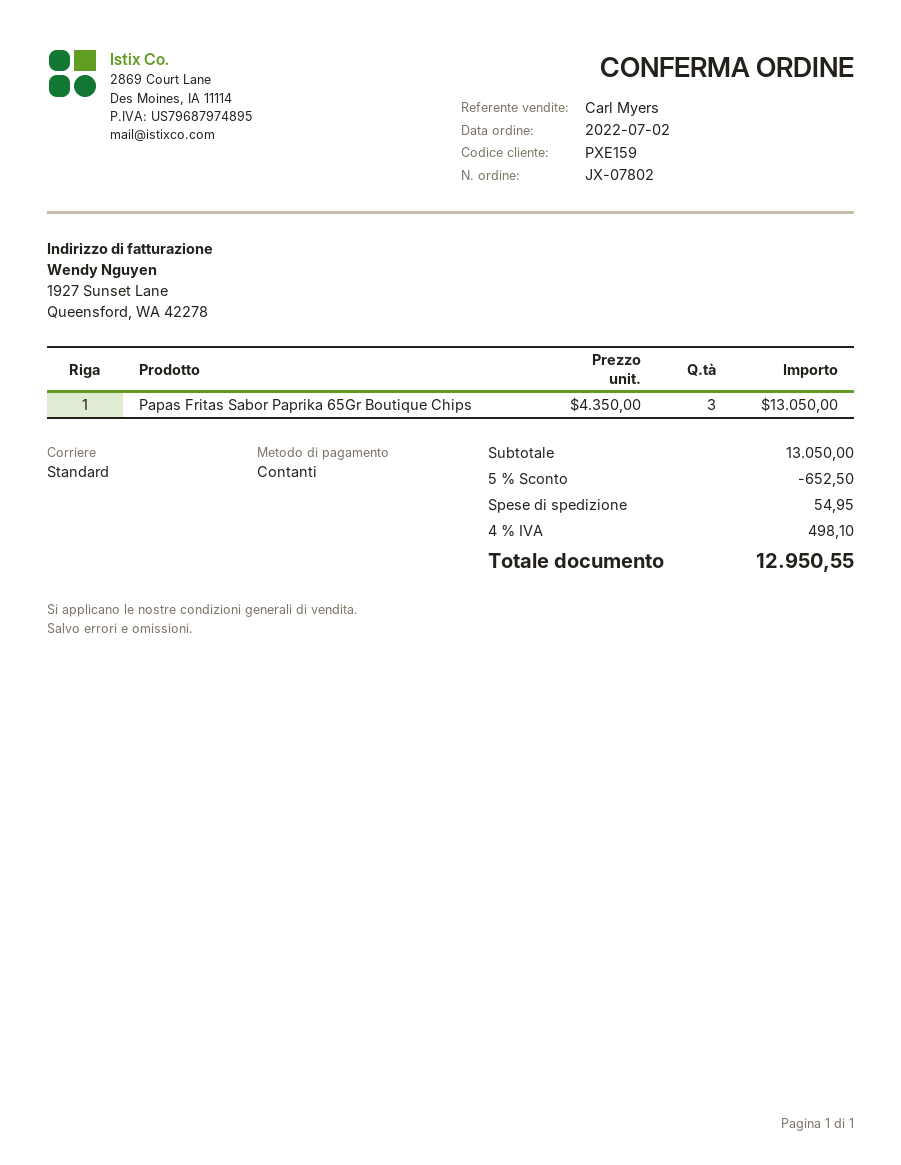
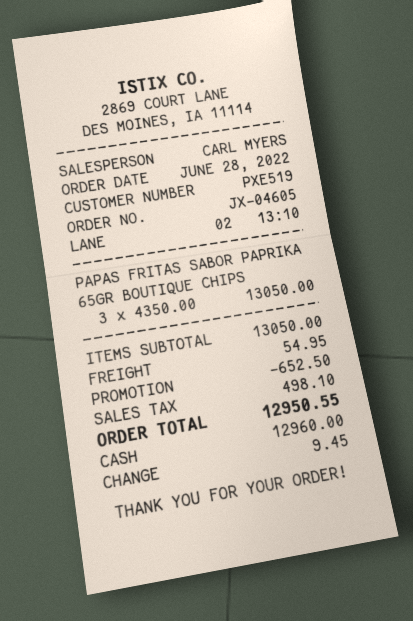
order number: JX-07802 -> JX-04605
order date: 2022-07-02 -> 2022-06-28
customer number: PXE159 -> PXE519

